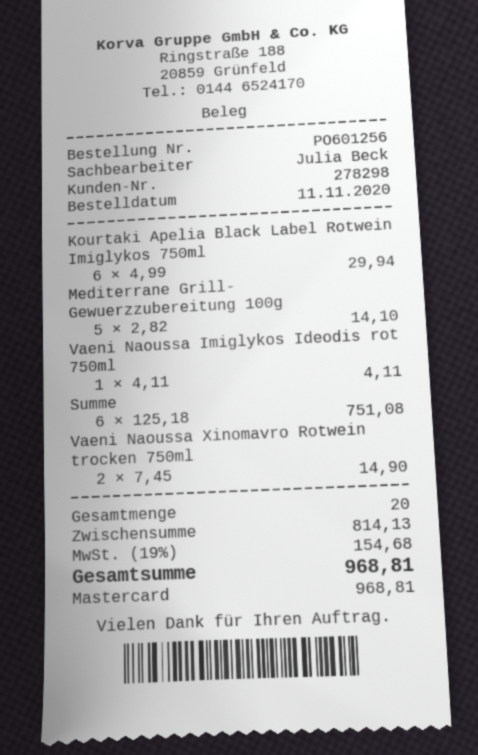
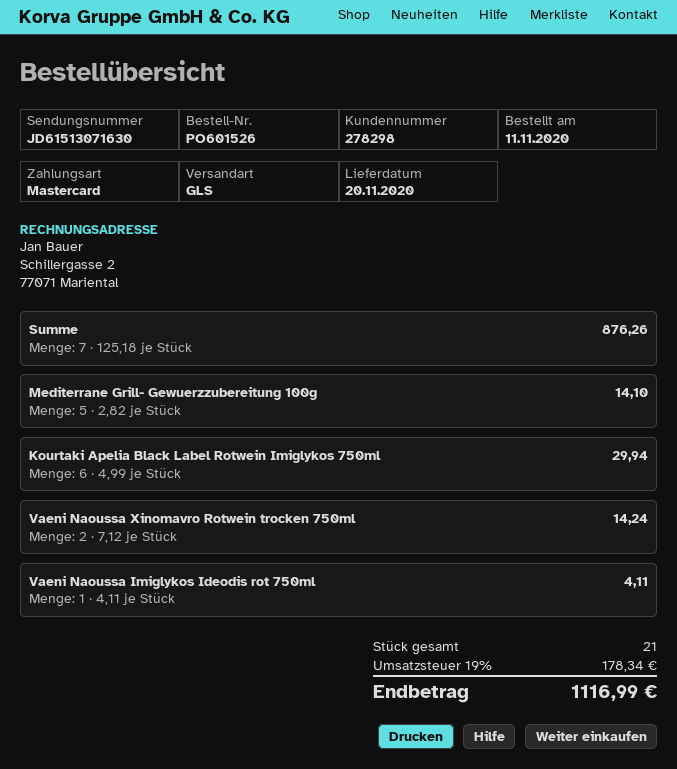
order number: PO601256 -> PO601526
Summe: 6 x 125.18 = 751.08 -> 7 x 125.18 = 876.26
Vaeni Naoussa Xinomavro Rotwein trocken 750ml: 2 x 7.45 = 14.90 -> 2 x 7.12 = 14.24
total quantity: 20 -> 21
tax: 19% = 154.68 -> 19% = 178.34
total: 968.81 -> 1116.99

